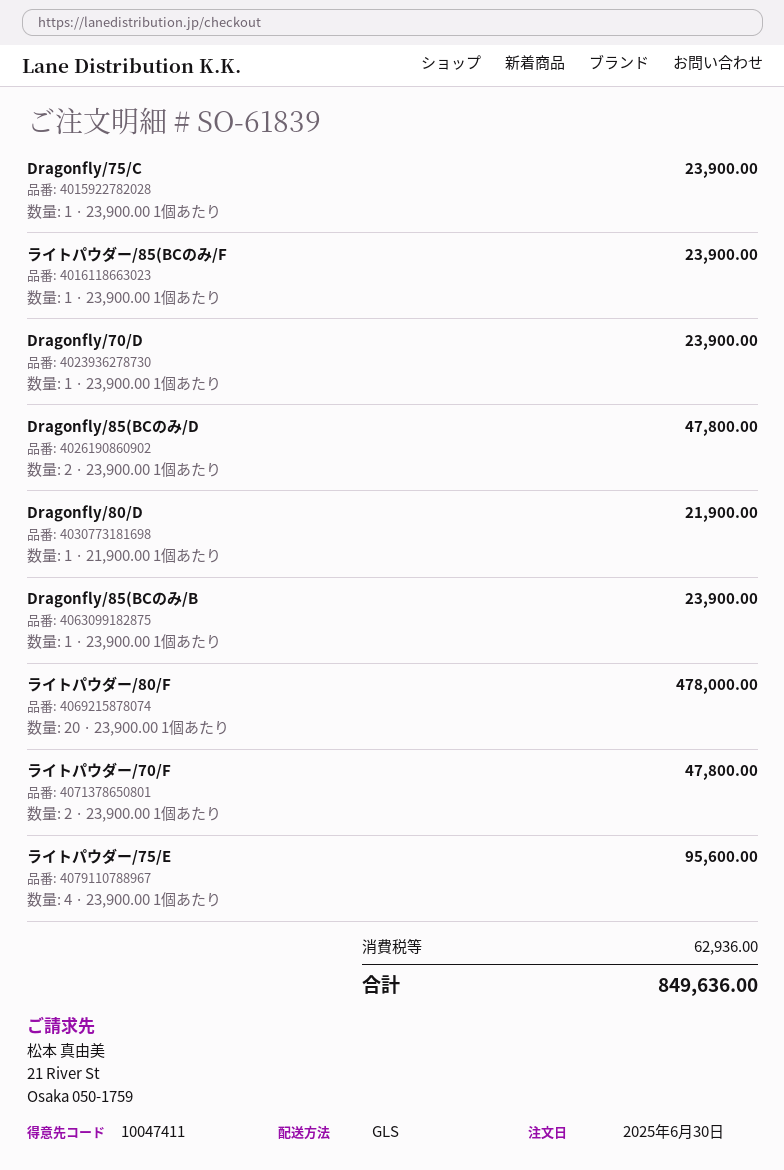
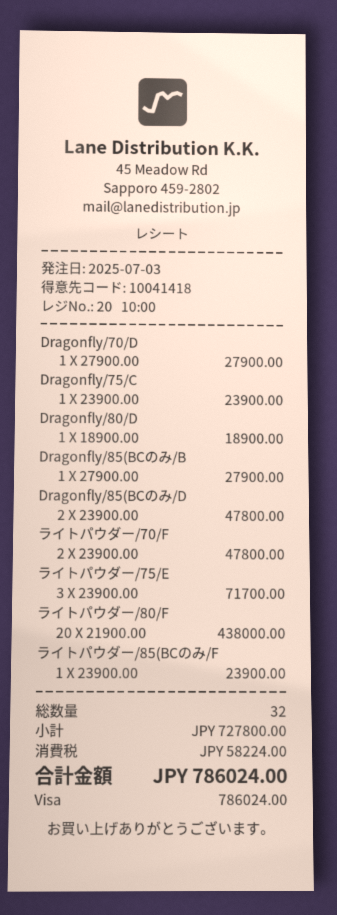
order date: 2025-06-30 -> 2025-07-03
customer number: 10047411 -> 10041418
Dragonfly/70/D: 1 x 23900.00 = 23900.00 -> 1 x 27900.00 = 27900.00
Dragonfly/80/D: 1 x 21900.00 = 21900.00 -> 1 x 18900.00 = 18900.00
Dragonfly/85(BCのみ/B: 1 x 23900.00 = 23900.00 -> 1 x 27900.00 = 27900.00
ライトパウダー/80/F: 20 x 23900.00 = 478000.00 -> 20 x 21900.00 = 438000.00
ライトパウダー/75/E: 4 x 23900.00 = 95600.00 -> 3 x 23900.00 = 71700.00
tax: 62936.00 -> 58224.00
total: 849636.00 -> 786024.00

